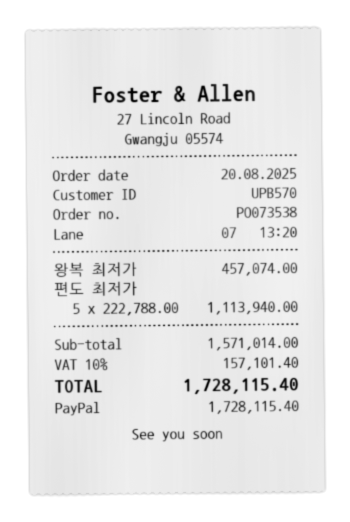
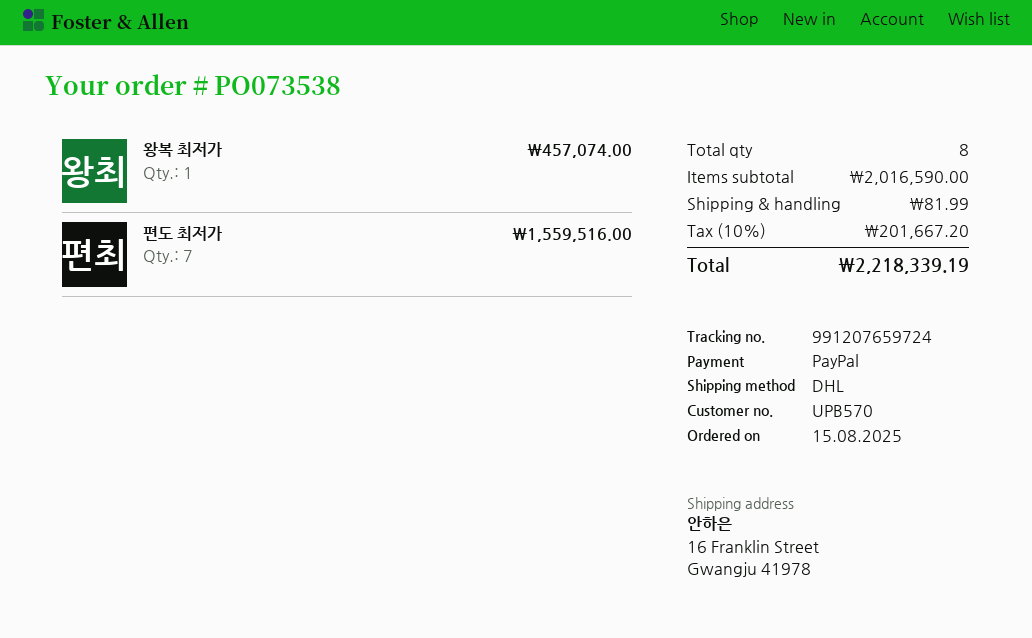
order date: 2025-08-20 -> 2025-08-15
편도 최저가: 5 for 1113940.00 -> 7 for 1559516.00
subtotal: 1571014.00 -> 2016590.00
shipping: none -> 81.99
tax: 10% = 157101.40 -> 10% = 201667.20
total: 1728115.40 -> 2218339.19

